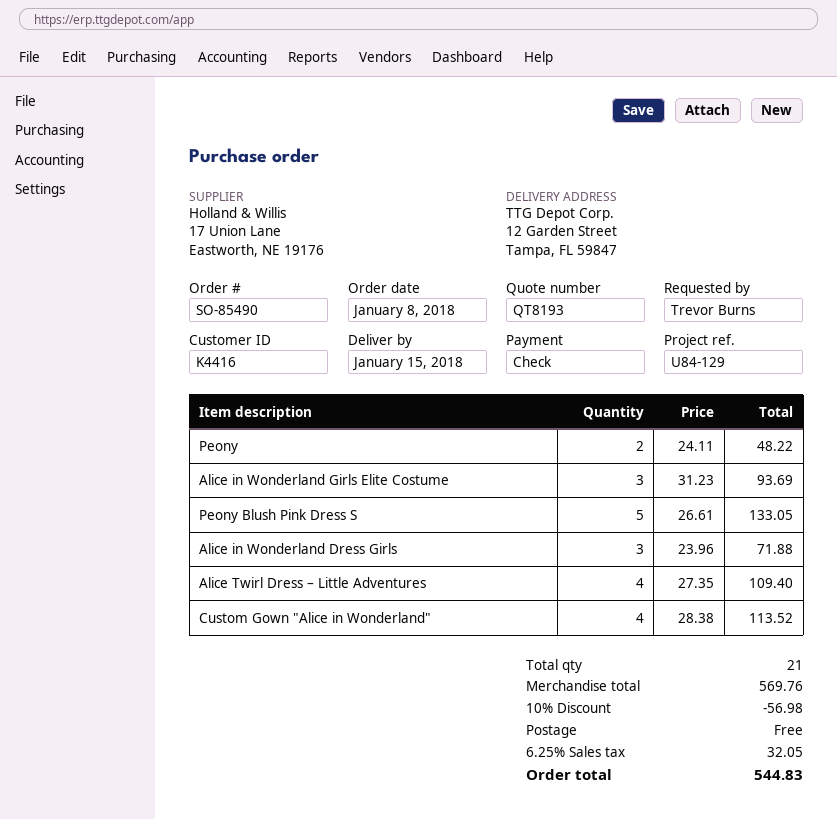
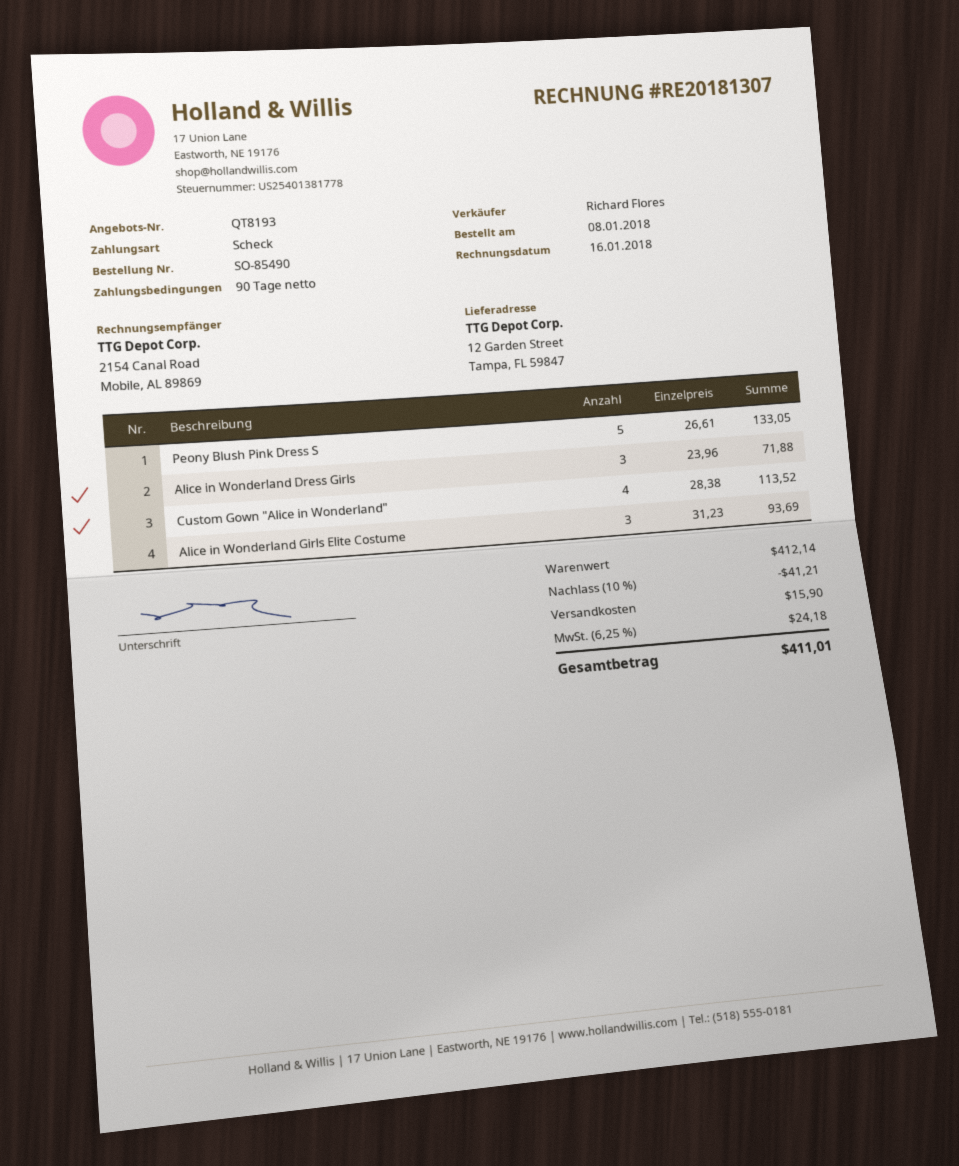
Peony: 2 x 24.11 = 48.22 -> none
Alice Twirl Dress – Little Adventures: 4 x 27.35 = 109.40 -> none
subtotal: 569.76 -> 412.14
discount: 10% = 56.98 -> 10% = 41.21
shipping: 0.00 -> 15.90
tax: 6.25% = 32.05 -> 6.25% = 24.18
total: 544.83 -> 411.01

